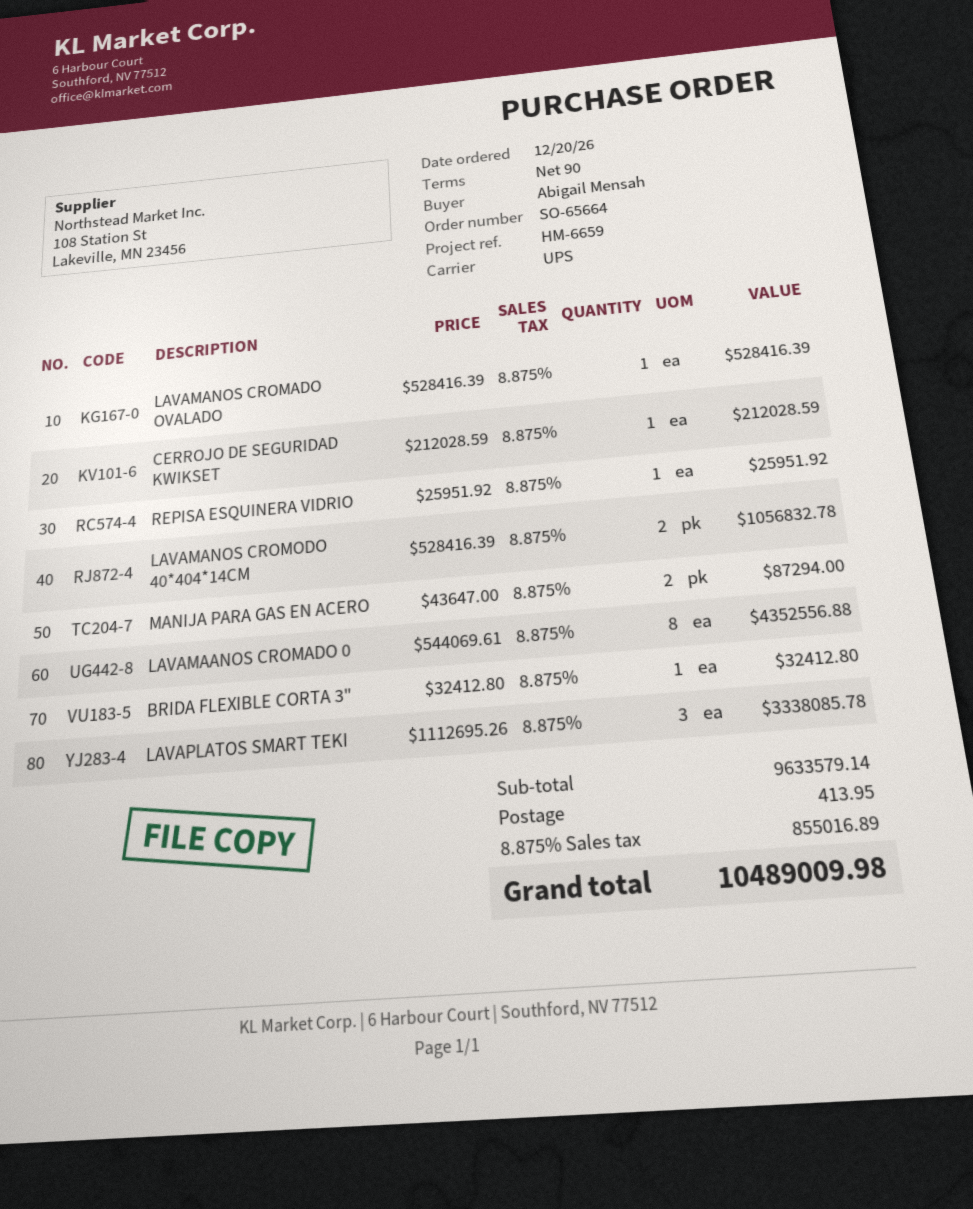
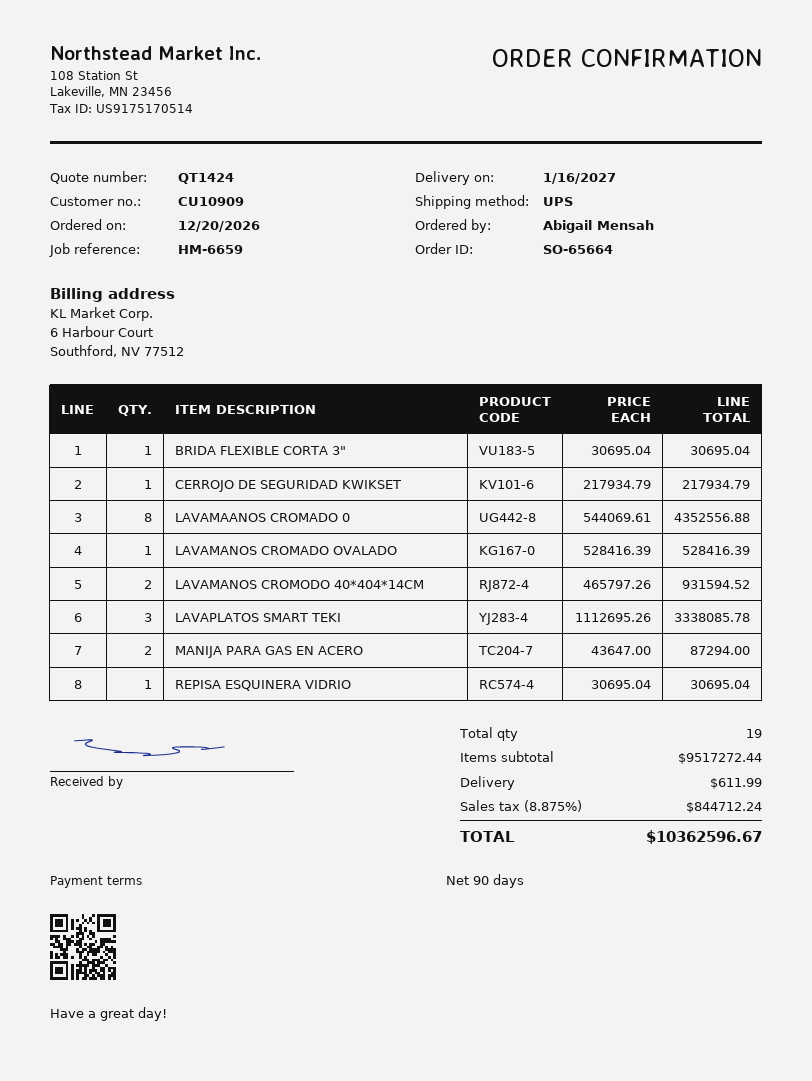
CERROJO DE SEGURIDAD KWIKSET: 1 x 212028.59 = 212028.59 -> 1 x 217934.79 = 217934.79
REPISA ESQUINERA VIDRIO: 1 x 25951.92 = 25951.92 -> 1 x 30695.04 = 30695.04
LAVAMANOS CROMODO 40*404*14CM: 2 x 528416.39 = 1056832.78 -> 2 x 465797.26 = 931594.52
BRIDA FLEXIBLE CORTA 3": 1 x 32412.80 = 32412.80 -> 1 x 30695.04 = 30695.04
subtotal: 9633579.14 -> 9517272.44
shipping: 413.95 -> 611.99
tax: 8.875% = 855016.89 -> 8.875% = 844712.24
total: 10489009.98 -> 10362596.67

